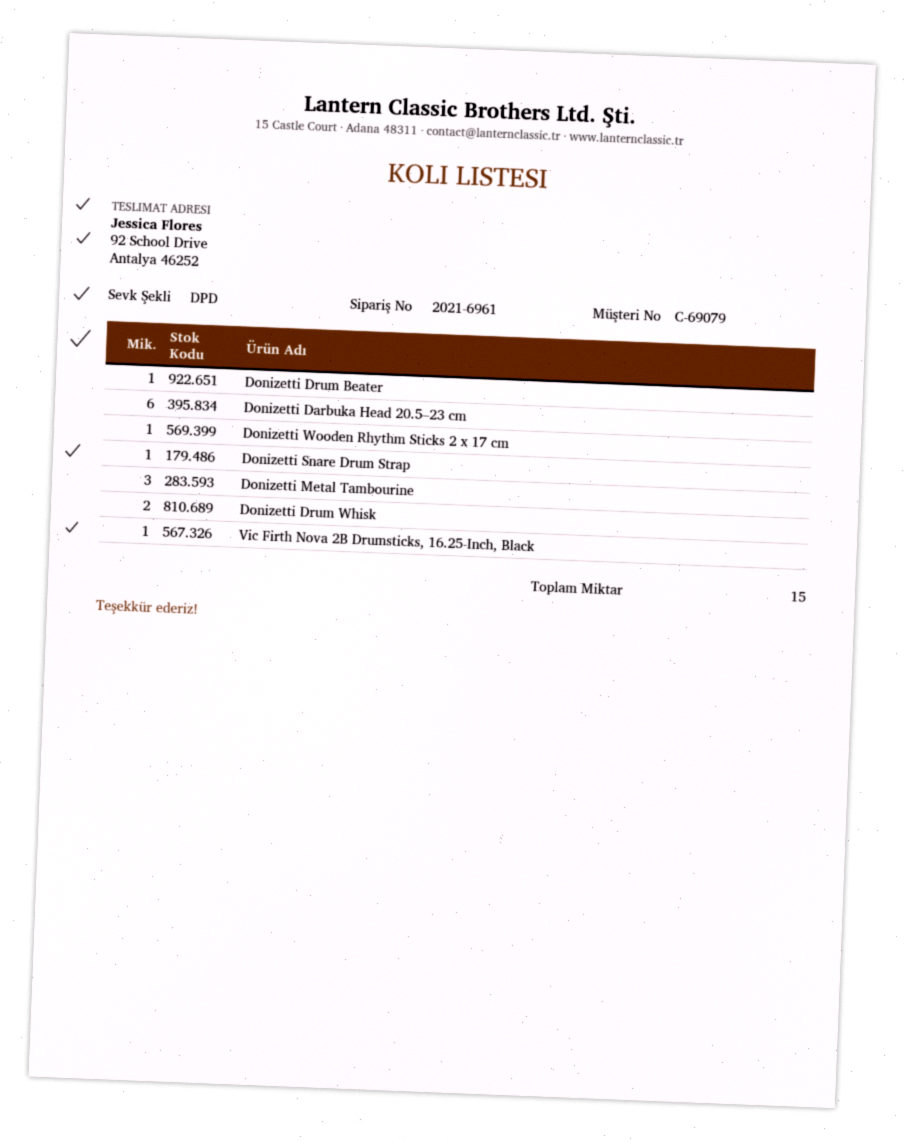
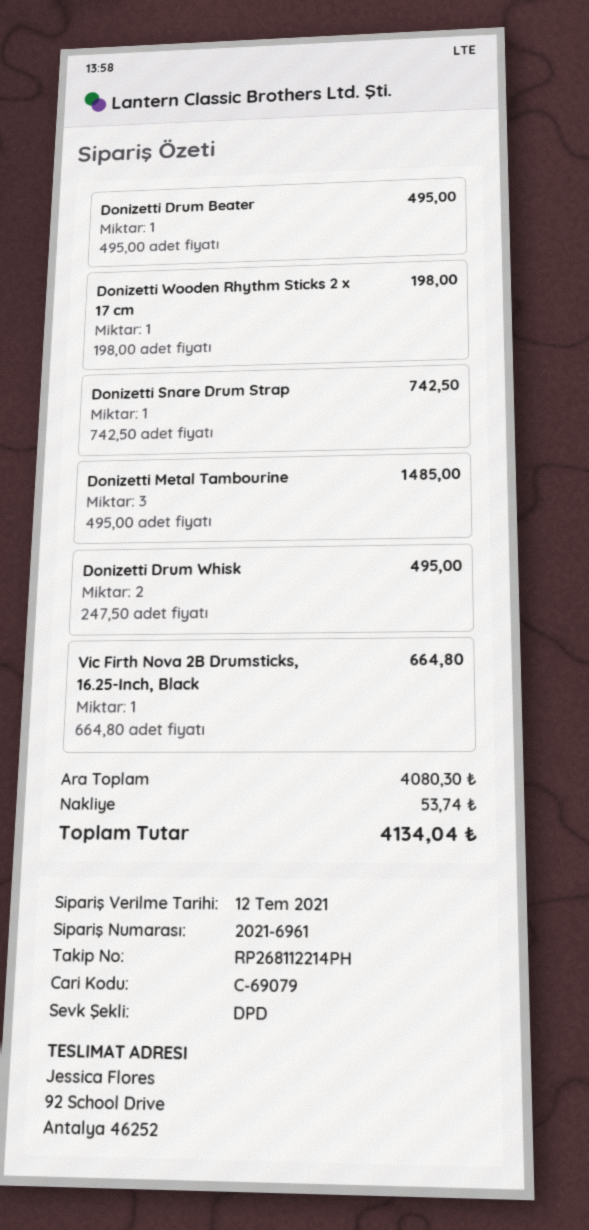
Donizetti Darbuka Head 20.5–23 cm: 6 -> none

